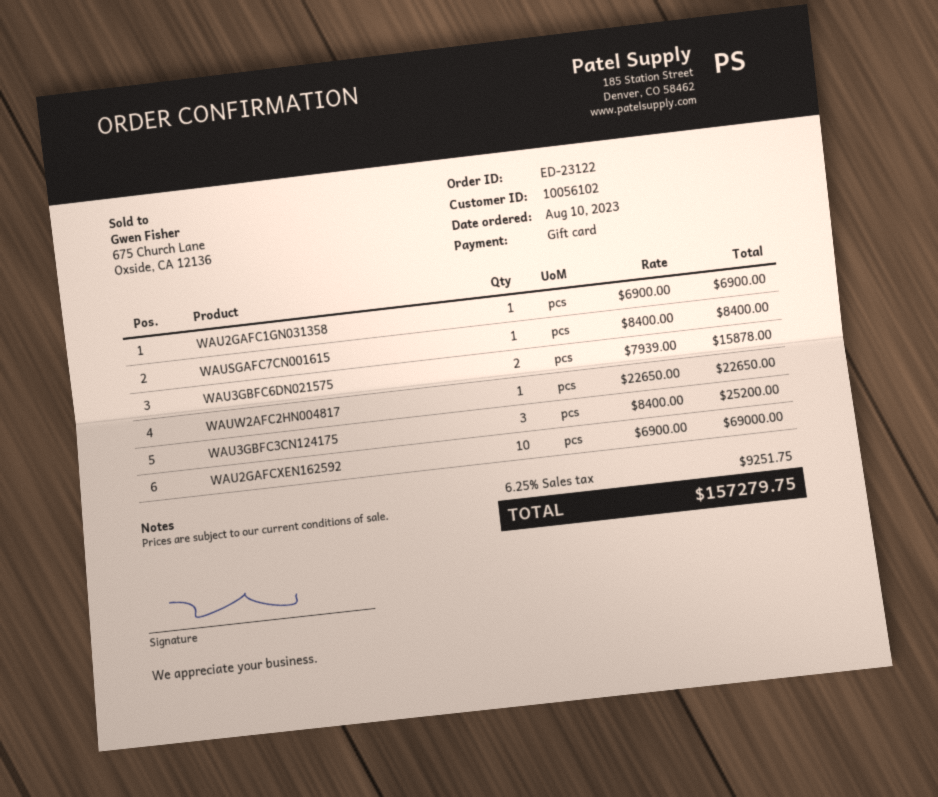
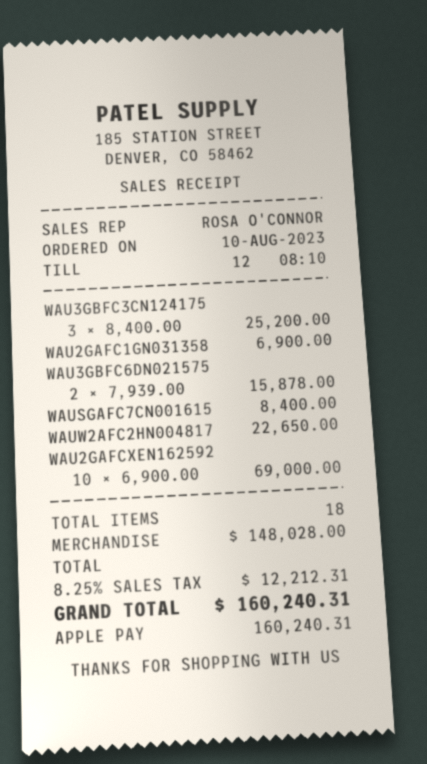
payment method: gift card -> Apple Pay
tax: 6.25% = 9251.75 -> 8.25% = 12212.31
total: 157279.75 -> 160240.31

